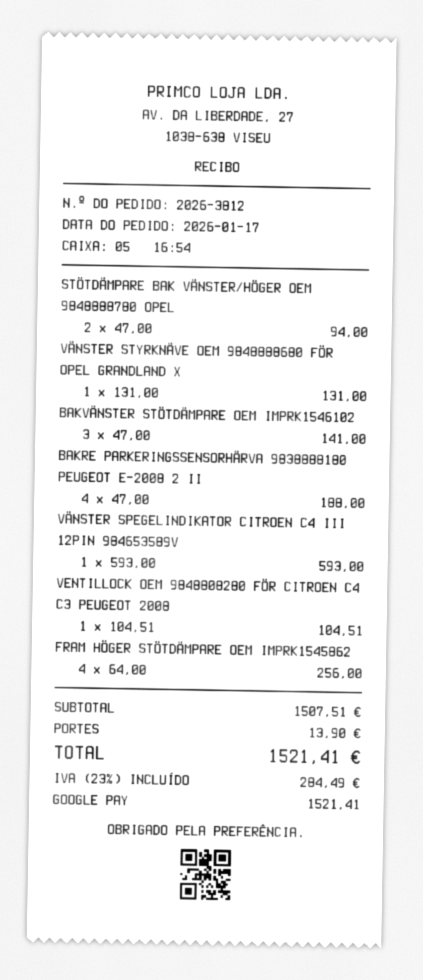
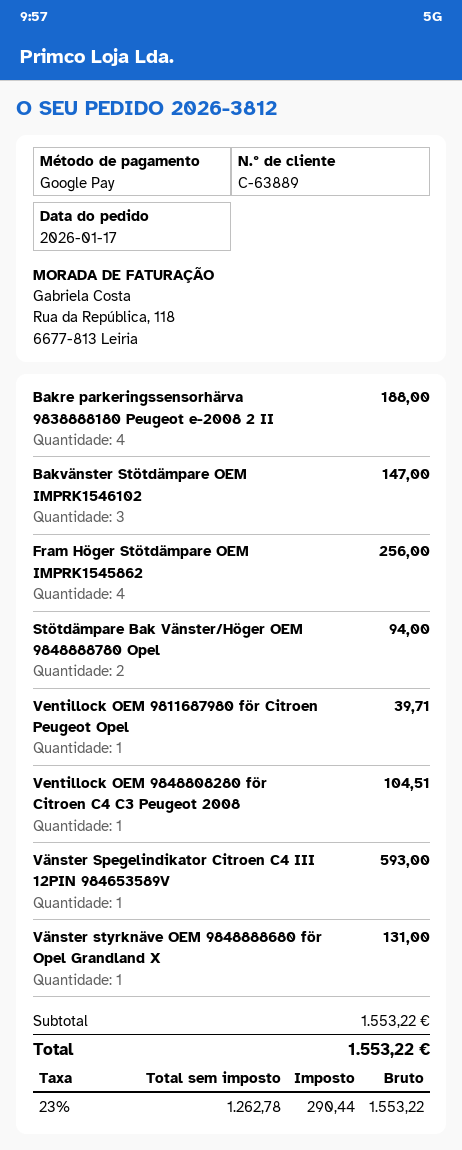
BAKVÄNSTER STÖTDÄMPARE OEM IMPRK1546102: 3 for 141.00 -> 3 for 147.00
Ventillock OEM 9811687980 för Citroen Peugeot Opel: none -> 1 for 39.71
subtotal: 1507.51 -> 1553.22
shipping: 13.90 -> none
tax: 23% = 284.49 -> 23% = 290.44
total: 1521.41 -> 1553.22

